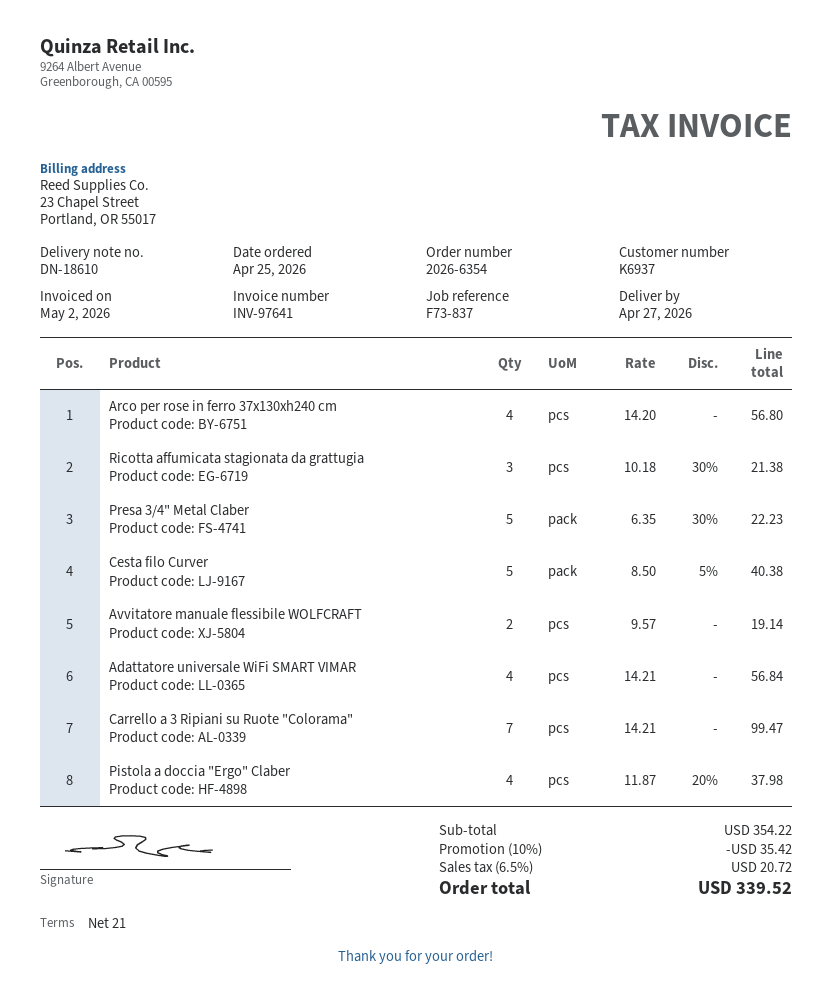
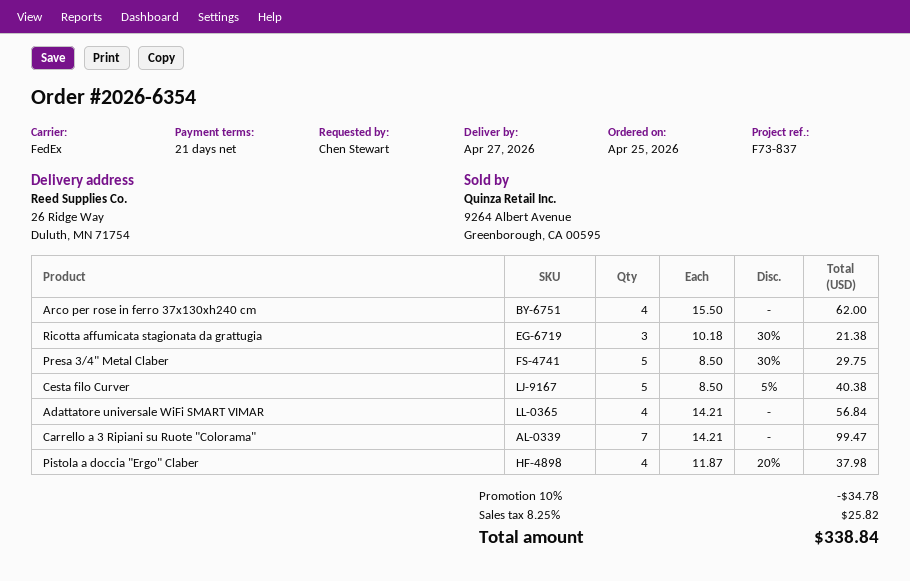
Arco per rose in ferro 37x130xh240 cm: 4 x 14.20 = 56.80 -> 4 x 15.50 = 62.00
Presa 3/4" Metal Claber: 5 x 6.35 - 30% = 22.23 -> 5 x 8.50 - 30% = 29.75
Avvitatore manuale flessibile WOLFCRAFT: 2 x 9.57 = 19.14 -> none
discount: 10% = 35.42 -> 10% = 34.78
tax: 6.5% = 20.72 -> 8.25% = 25.82
total: 339.52 -> 338.84

